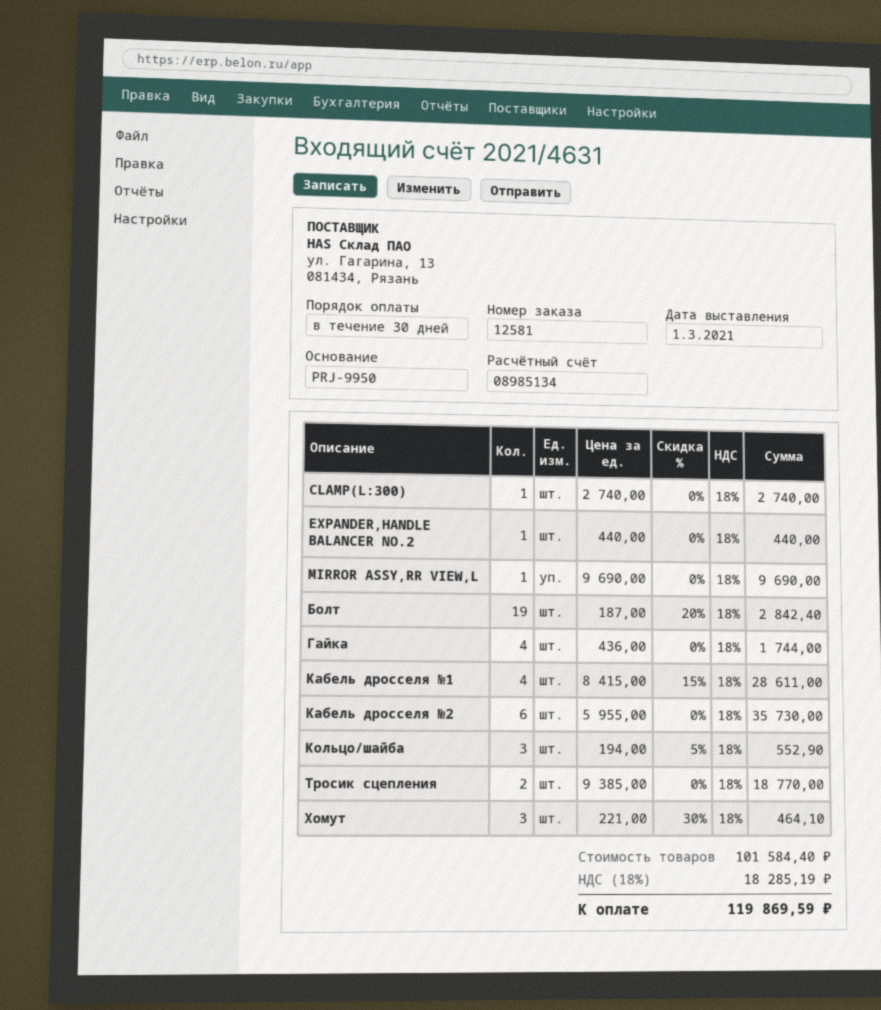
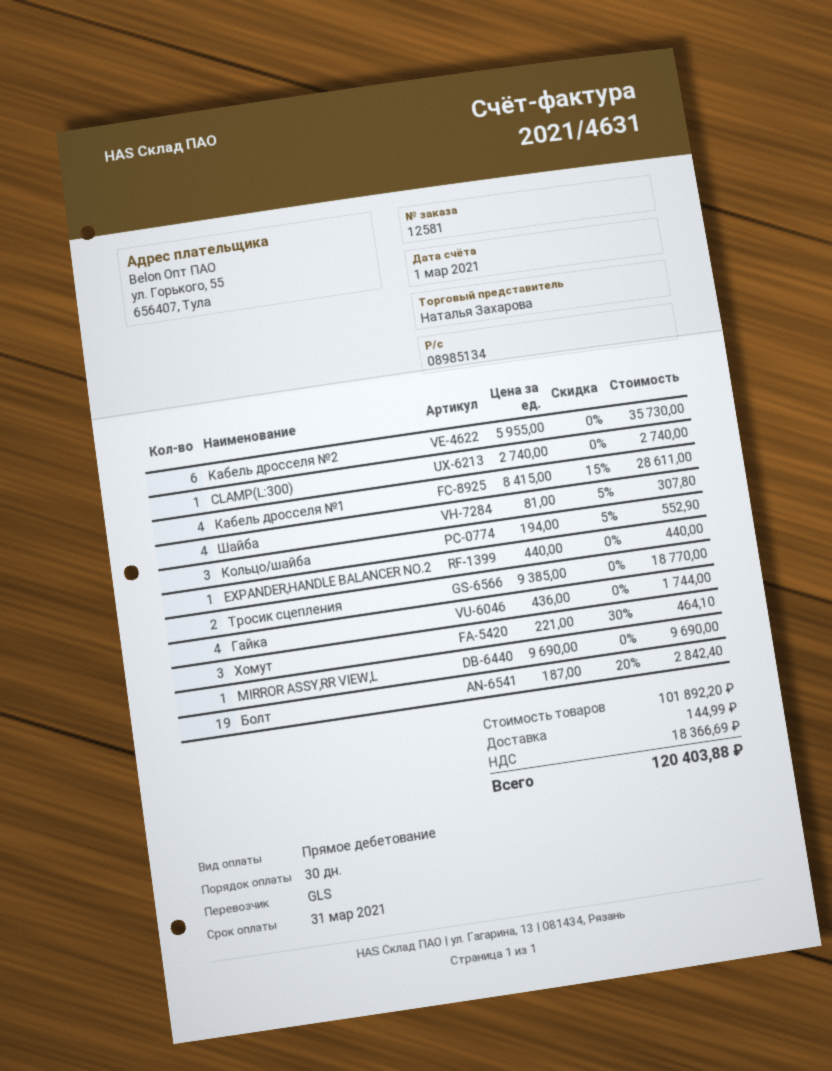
Шайба: none -> 4 x 81.00 - 5% = 307.80
subtotal: 101584.40 -> 101892.20
shipping: none -> 144.99
tax: 18285.19 -> 18366.69
total: 119869.59 -> 120403.88

